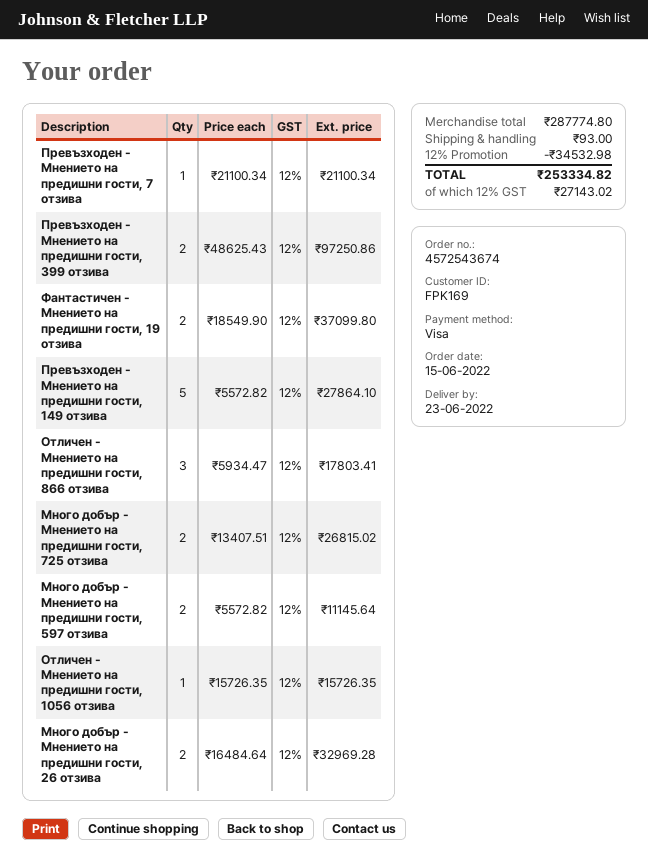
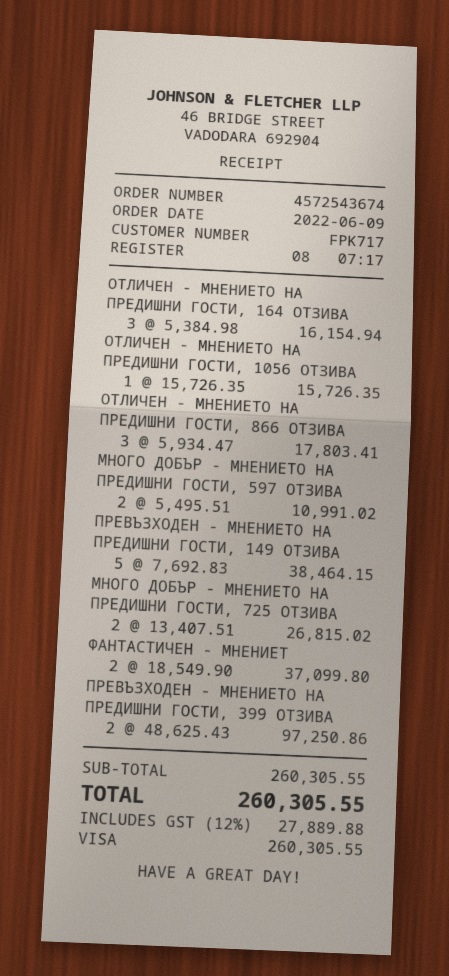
order date: 2022-06-15 -> 2022-06-09
customer number: FPK169 -> FPK717
Превъзходен - Мнението на предишни гости, 7 отзива: 1 x 21100.34 = 21100.34 -> none
Превъзходен - Мнението на предишни гости, 149 отзива: 5 x 5572.82 = 27864.10 -> 5 x 7692.83 = 38464.15
Много добър - Мнението на предишни гости, 597 отзива: 2 x 5572.82 = 11145.64 -> 2 x 5495.51 = 10991.02
Много добър - Мнението на предишни гости, 26 отзива: 2 x 16484.64 = 32969.28 -> none
ОТЛИЧЕН - МНЕНИЕТО НА ПРЕДИШНИ ГОСТИ, 164 ОТЗИВА: none -> 3 x 5384.98 = 16154.94
subtotal: 287774.80 -> 260305.55
discount: 12% = 34532.98 -> none
shipping: 93.00 -> none
tax: 12% = 27143.02 -> 12% = 27889.88
total: 253334.82 -> 260305.55

